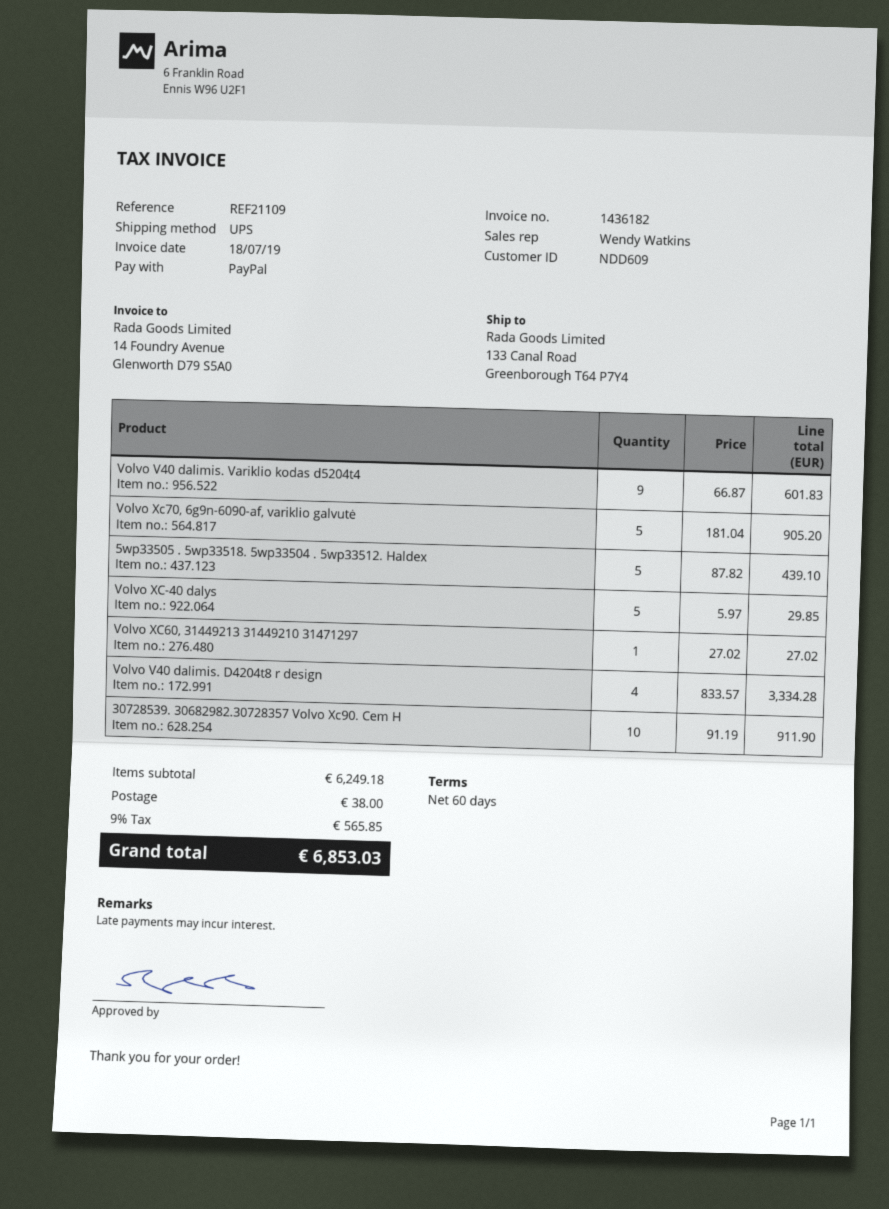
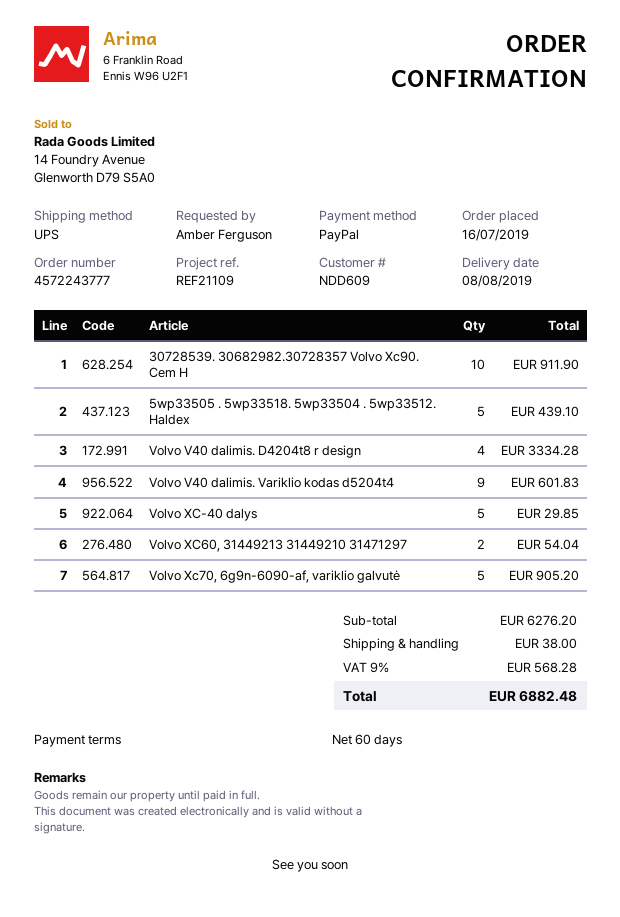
Volvo XC60, 31449213 31449210 31471297: 1 for 27.02 -> 2 for 54.04
subtotal: 6249.18 -> 6276.20
tax: 9% = 565.85 -> 9% = 568.28
total: 6853.03 -> 6882.48

